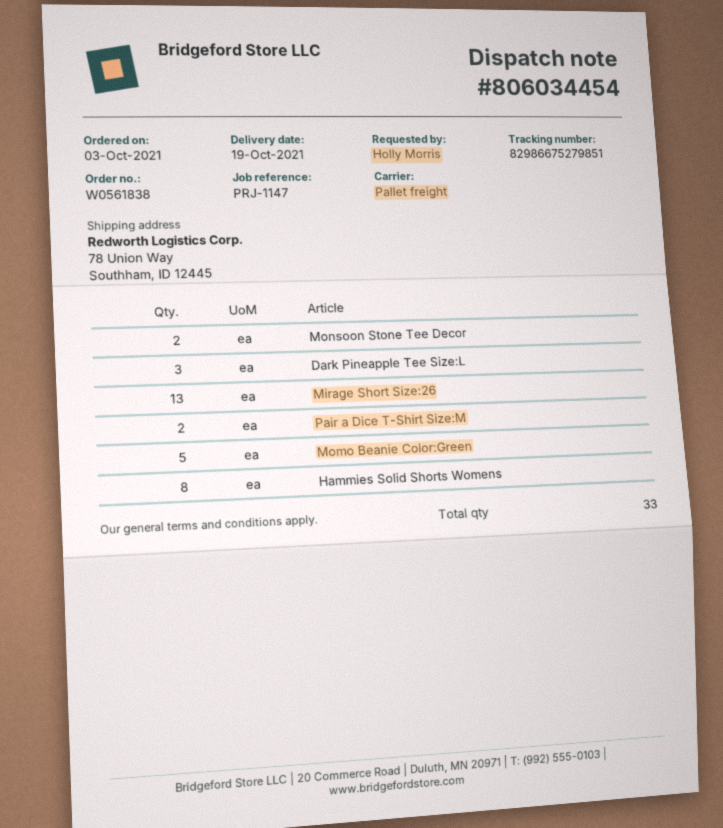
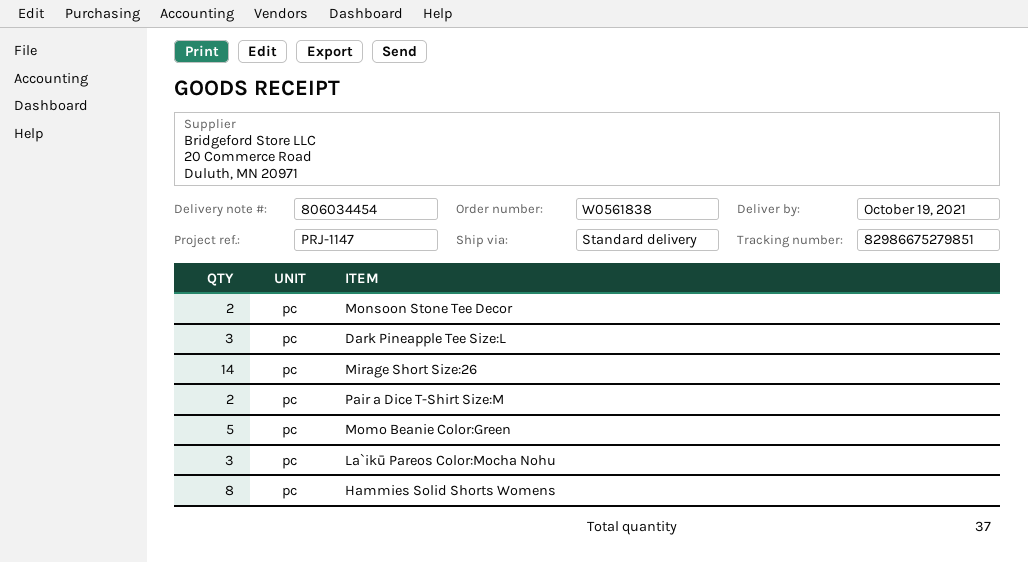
shipping method: pallet freight -> standard
Mirage Short Size:26: 13 -> 14
La`ikū Pareos Color:Mocha Nohu: none -> 3
total quantity: 33 -> 37

